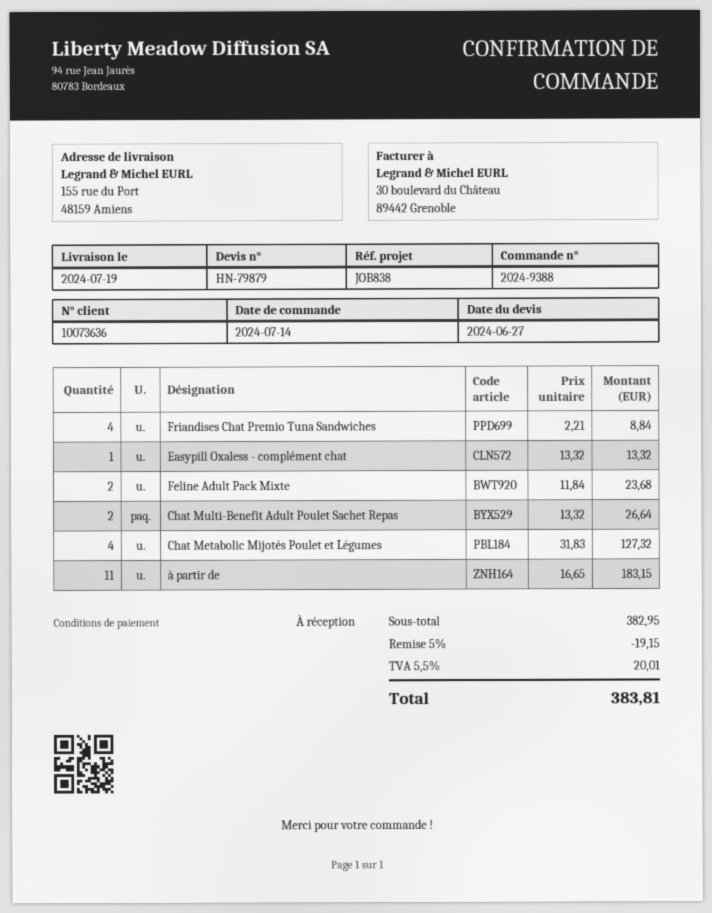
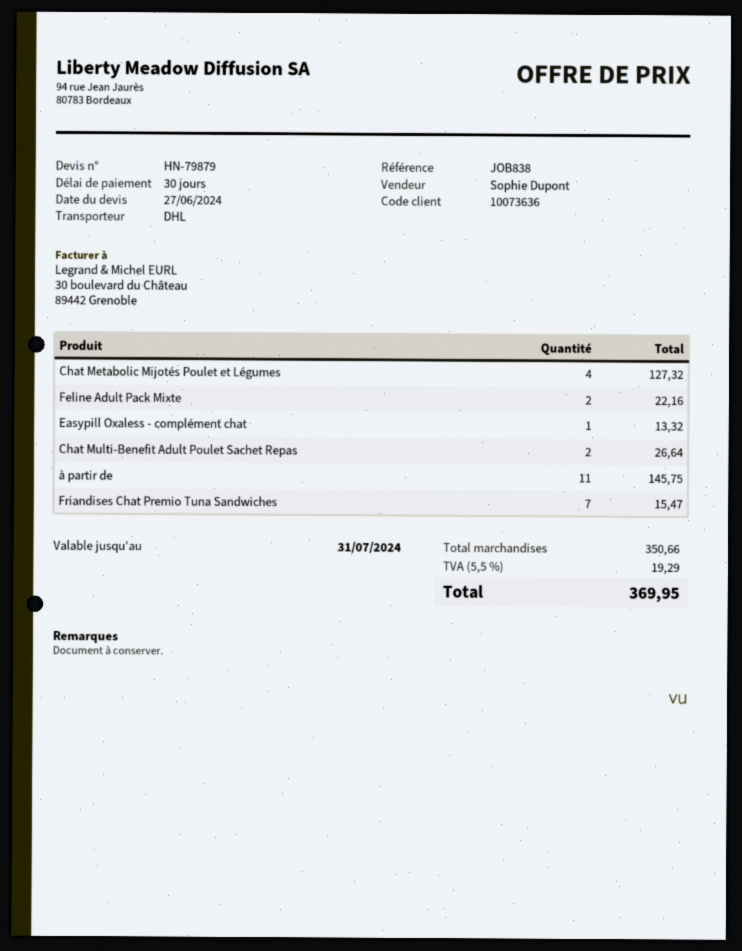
payment terms: on receipt -> 30 days
Friandises Chat Premio Tuna Sandwiches: 4 for 8.84 -> 7 for 15.47
Feline Adult Pack Mixte: 2 for 23.68 -> 2 for 22.16
à partir de: 11 for 183.15 -> 11 for 145.75
subtotal: 382.95 -> 350.66
discount: 5% = 19.15 -> none
tax: 5.5% = 20.01 -> 5.5% = 19.29
total: 383.81 -> 369.95

